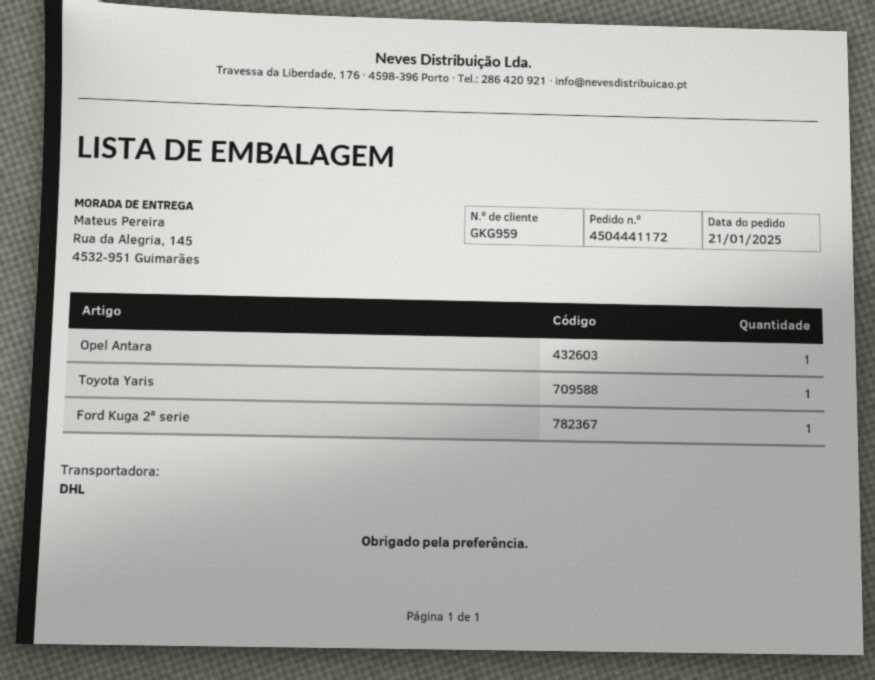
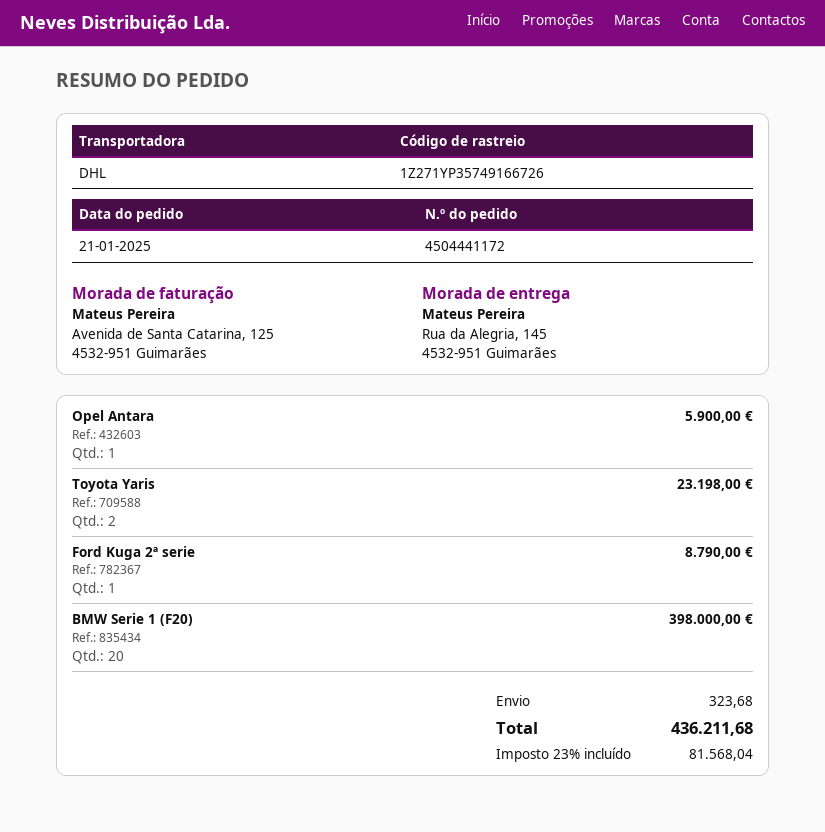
Toyota Yaris: 1 -> 2
BMW Serie 1 (F20): none -> 20

